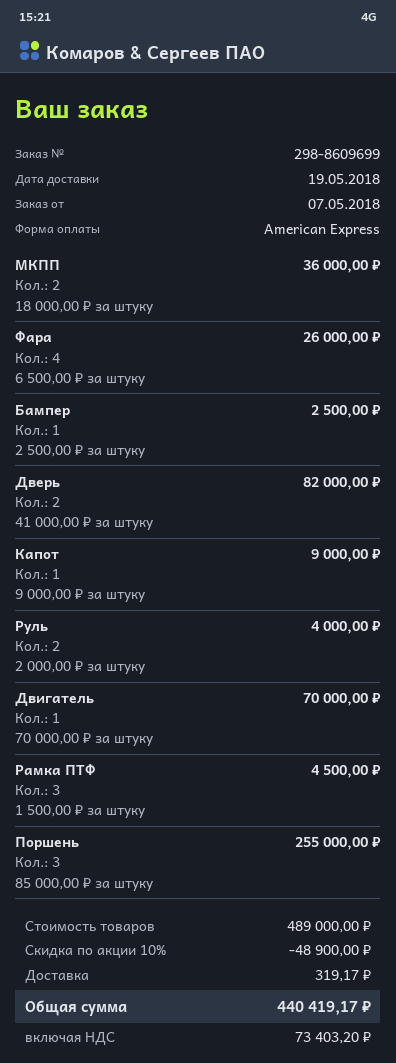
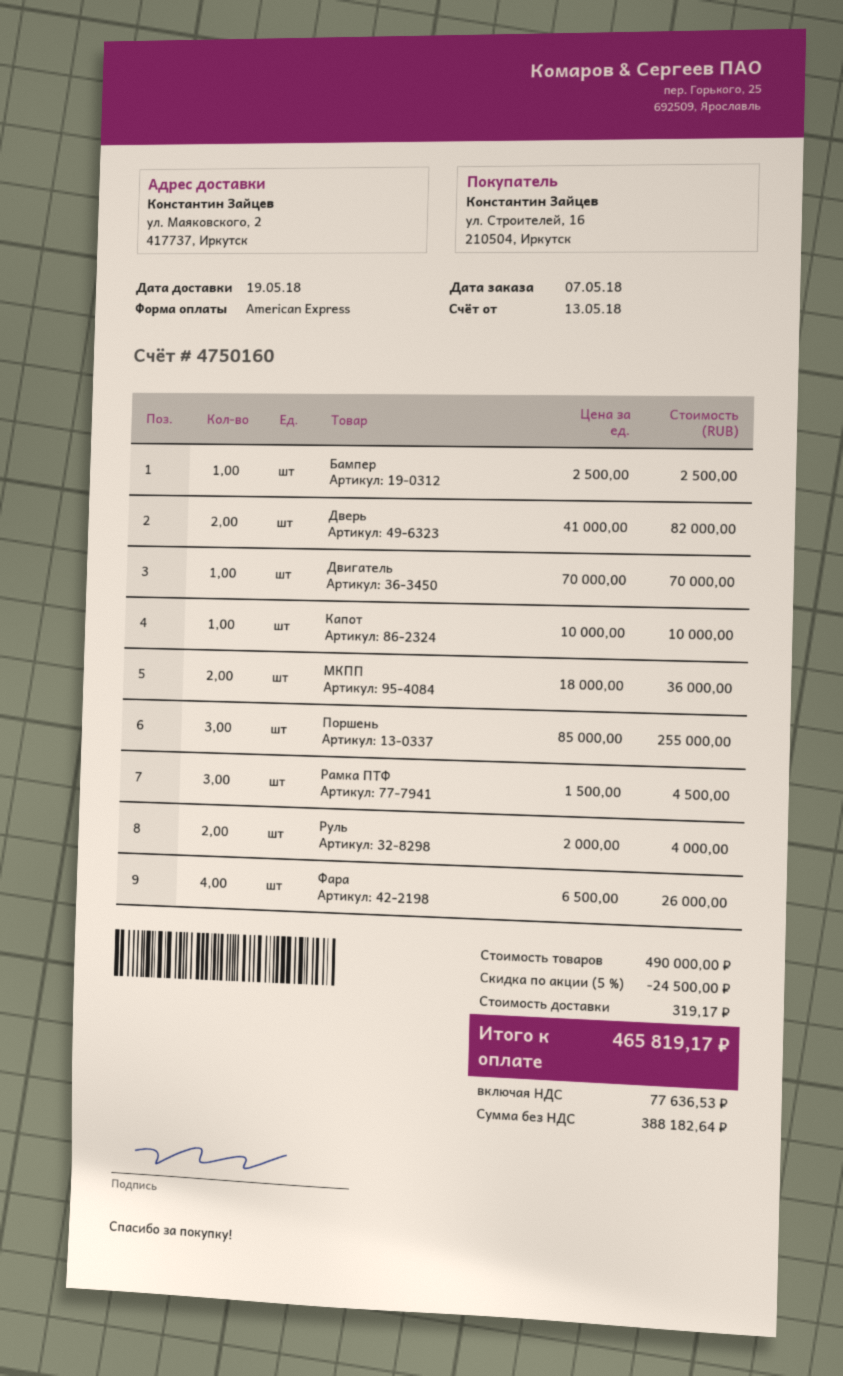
Капот: 1 x 9000.00 = 9000.00 -> 1 x 10000.00 = 10000.00
subtotal: 489000.00 -> 490000.00
discount: 10% = 48900.00 -> 5% = 24500.00
tax: 73403.20 -> 77636.53
total: 440419.17 -> 465819.17

